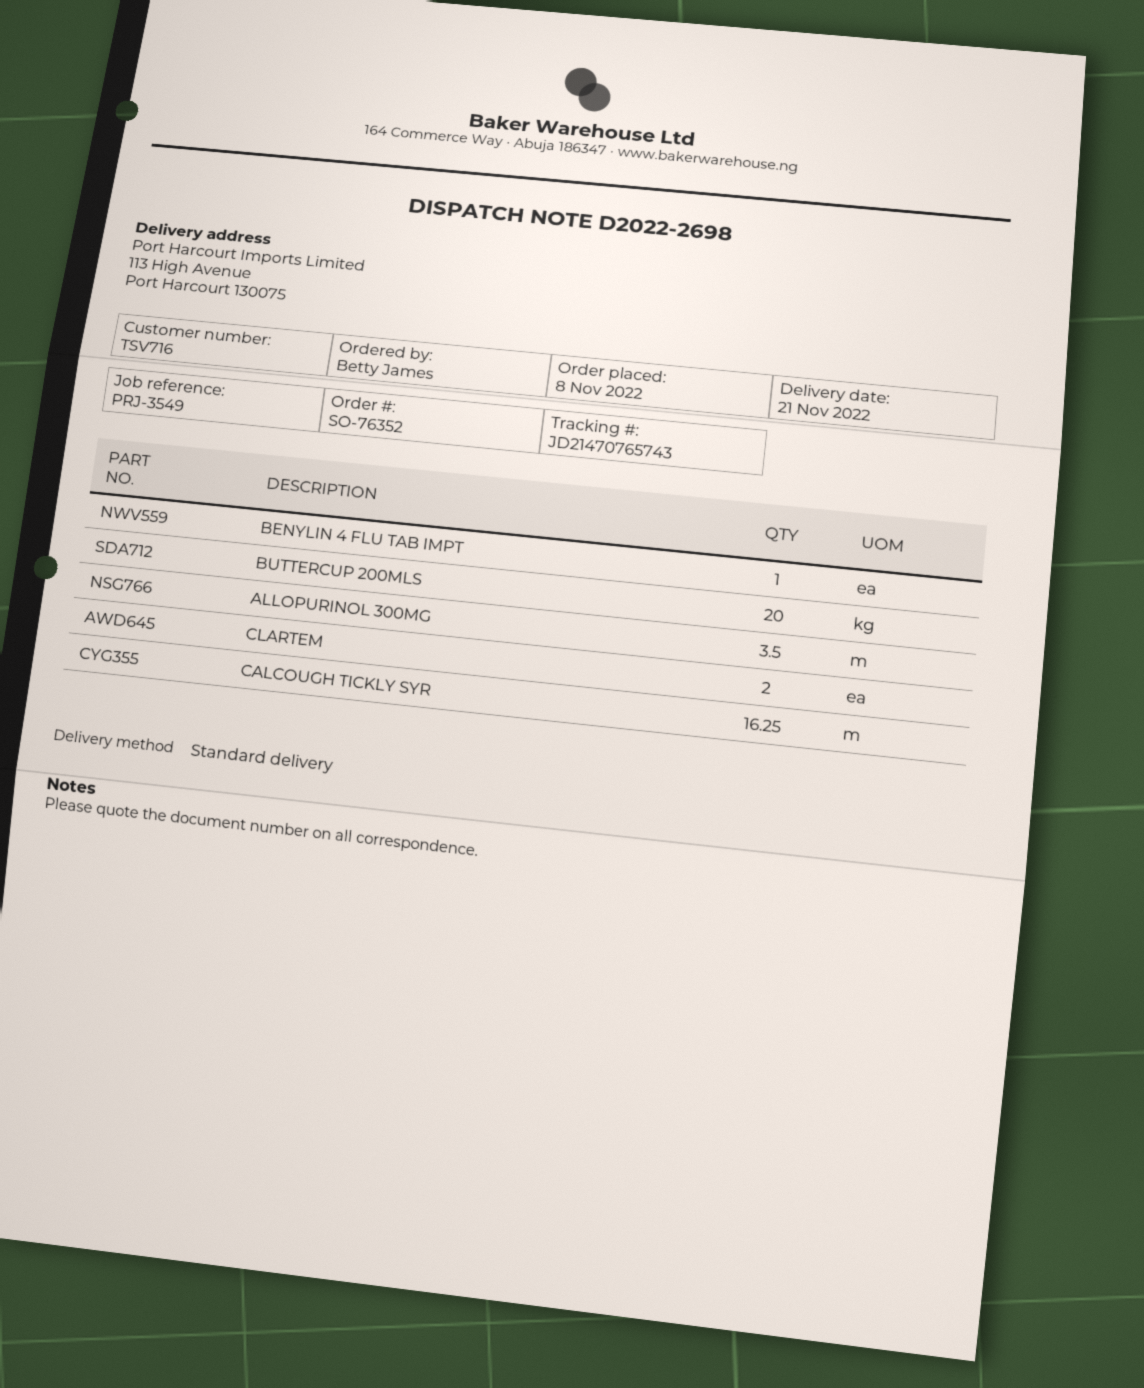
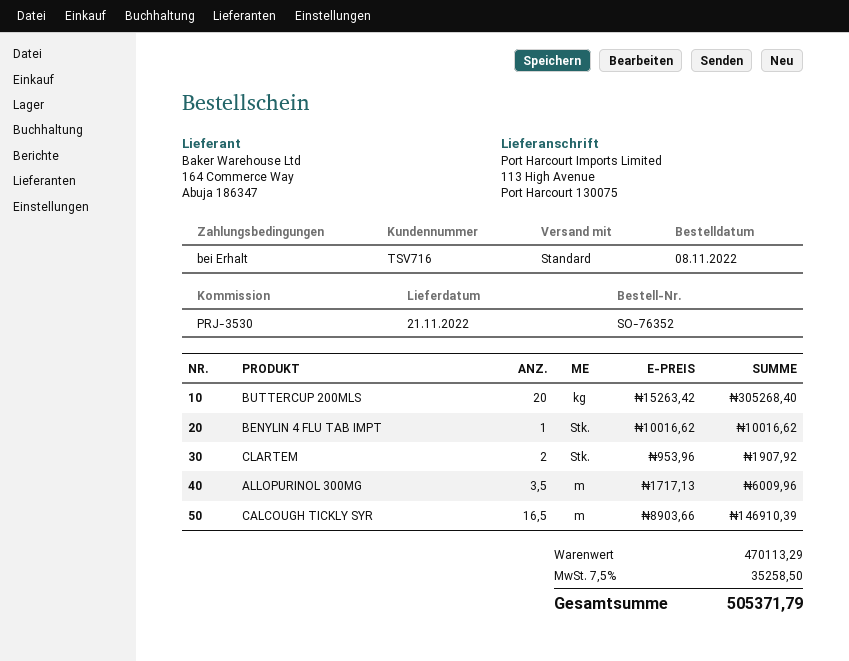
reference: PRJ-3549 -> PRJ-3530
CALCOUGH TICKLY SYR: 16.25 -> 16.5

